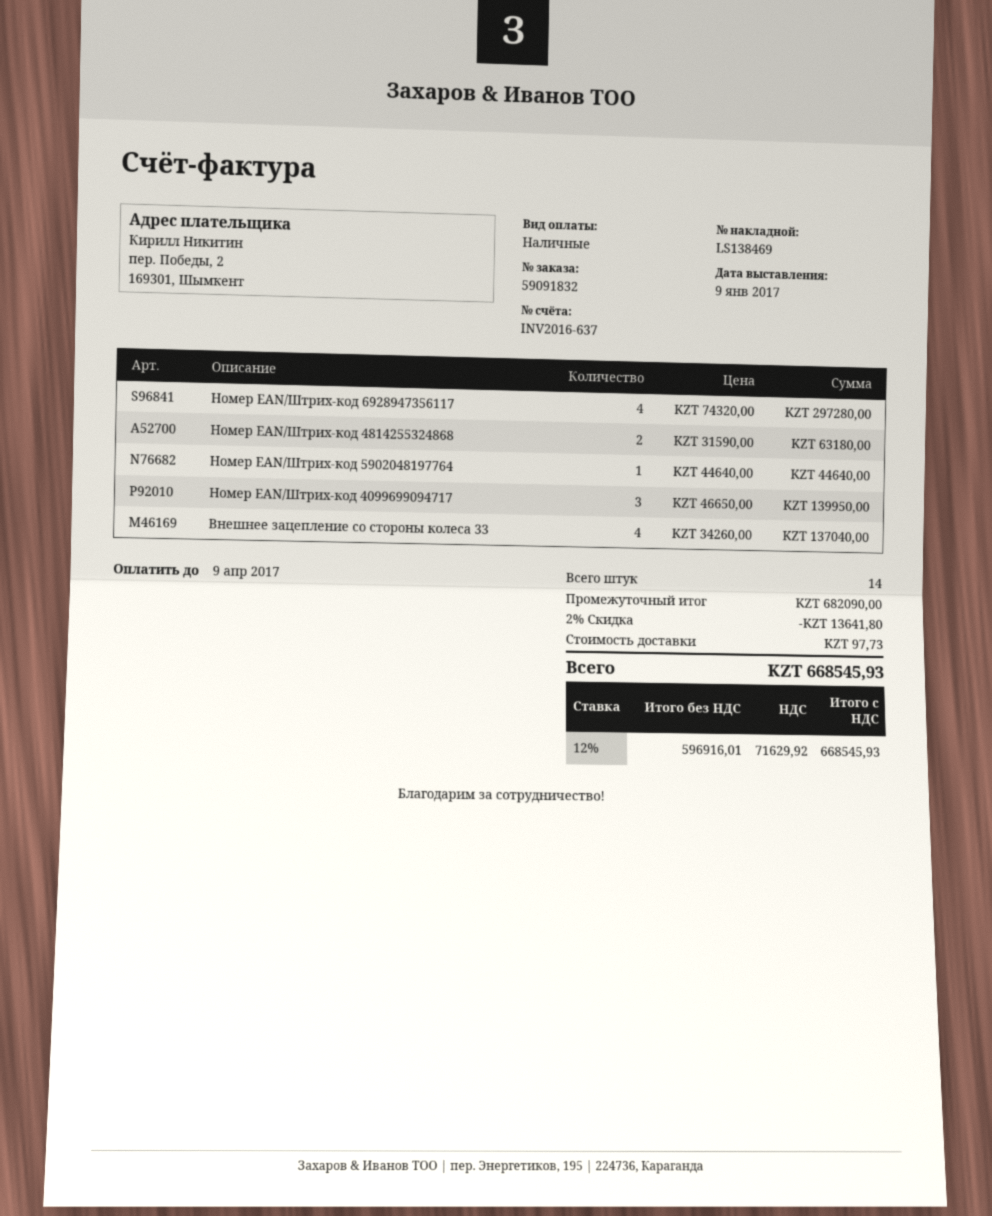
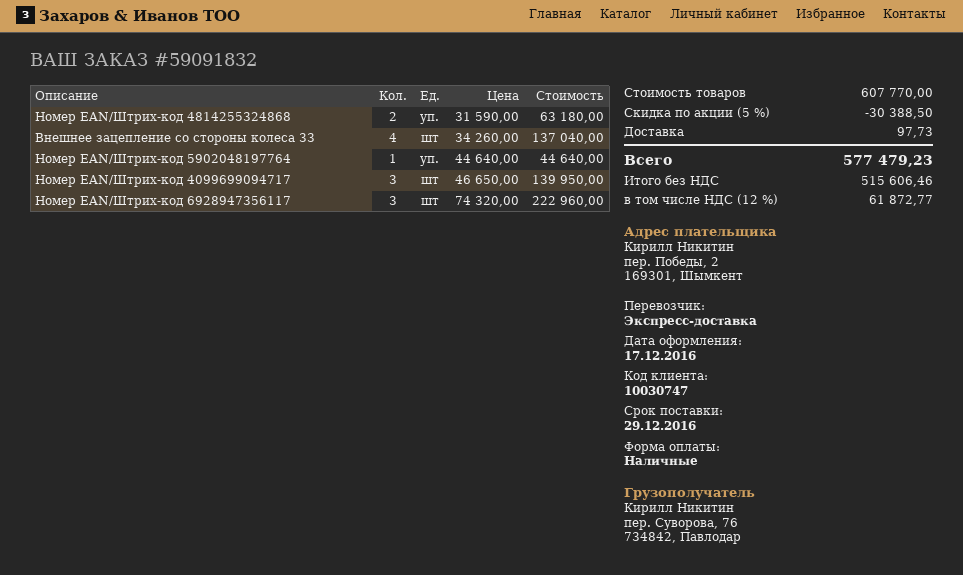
Номер EAN/Штрих-код 6928947356117: 4 x 74320.00 = 297280.00 -> 3 x 74320.00 = 222960.00
subtotal: 682090.00 -> 607770.00
discount: 2% = 13641.80 -> 5% = 30388.50
net: 596916.01 -> 515606.46
tax: 12% = 71629.92 -> 12% = 61872.77
total: 668545.93 -> 577479.23

